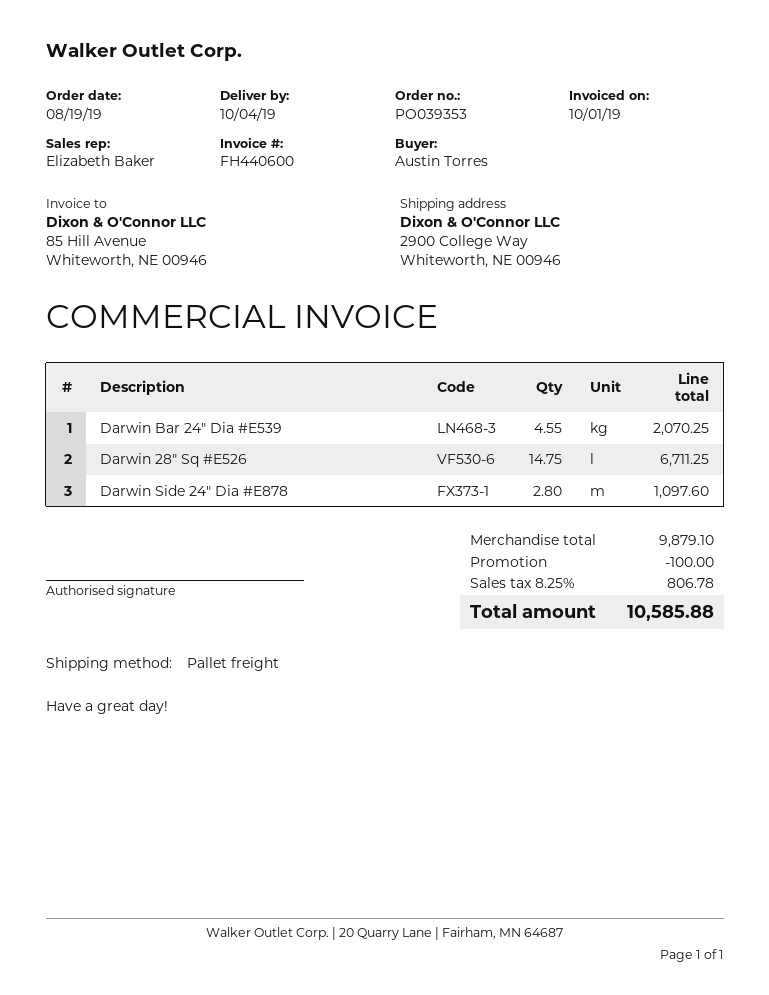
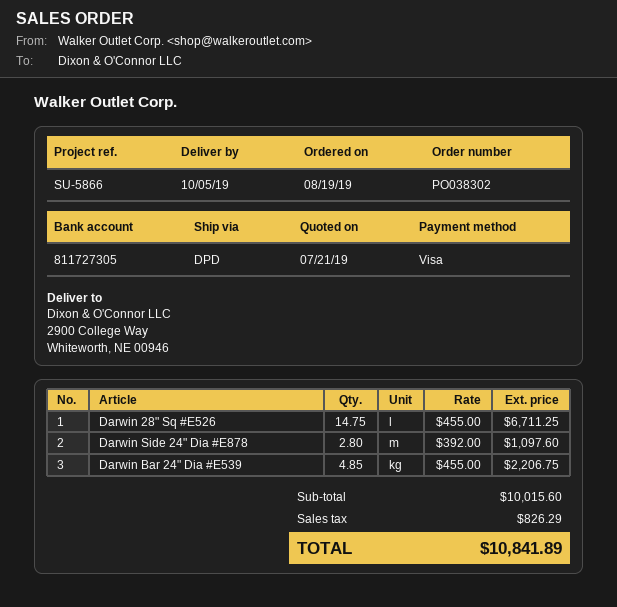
order number: PO039353 -> PO038302
delivery date: 2019-10-04 -> 2019-10-05
shipping method: pallet freight -> DPD
Darwin Bar 24" Dia #E539: 4.55 for 2070.25 -> 4.85 for 2206.75
subtotal: 9879.10 -> 10015.60
discount: 100.00 -> none
tax: 806.78 -> 826.29
total: 10585.88 -> 10841.89

